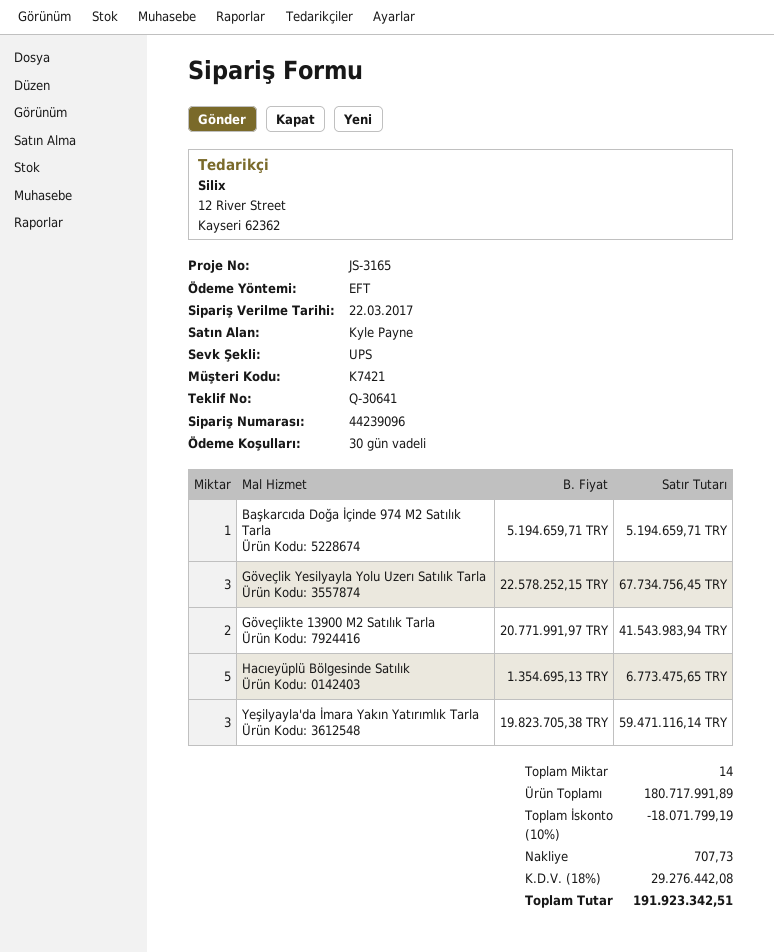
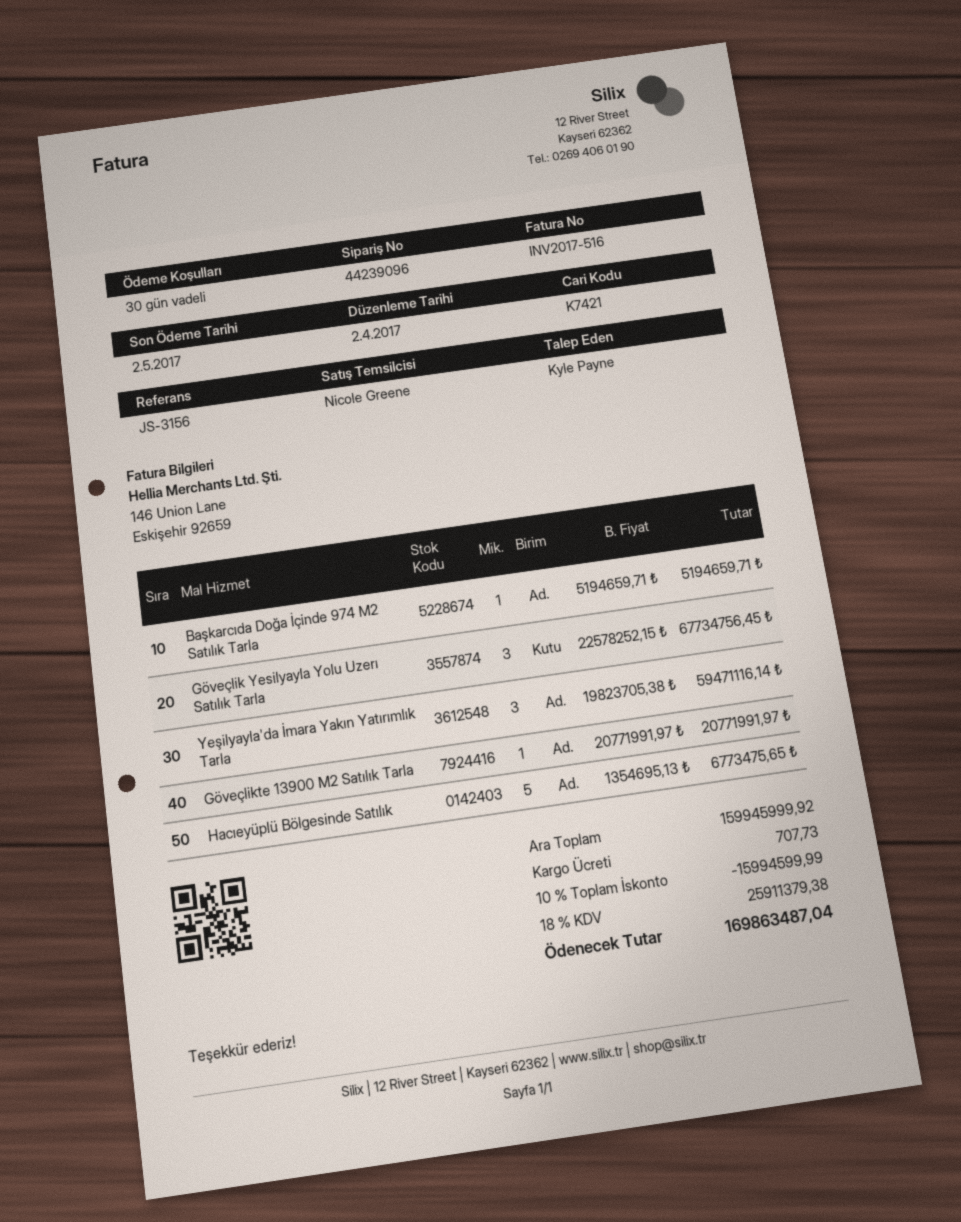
reference: JS-3165 -> JS-3156
Göveçlikte 13900 M2 Satılık Tarla: 2 x 20771991.97 = 41543983.94 -> 1 x 20771991.97 = 20771991.97
subtotal: 180717991.89 -> 159945999.92
discount: 10% = 18071799.19 -> 10% = 15994599.99
tax: 18% = 29276442.08 -> 18% = 25911379.38
total: 191923342.51 -> 169863487.04

